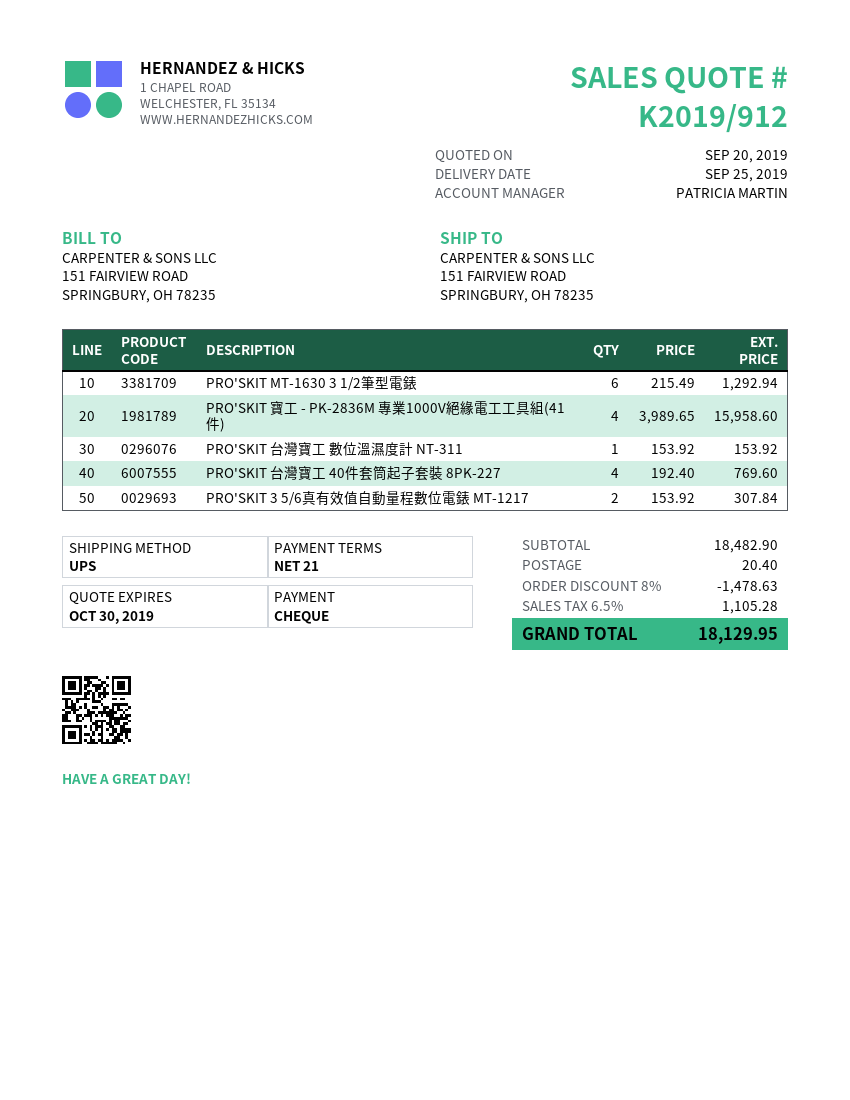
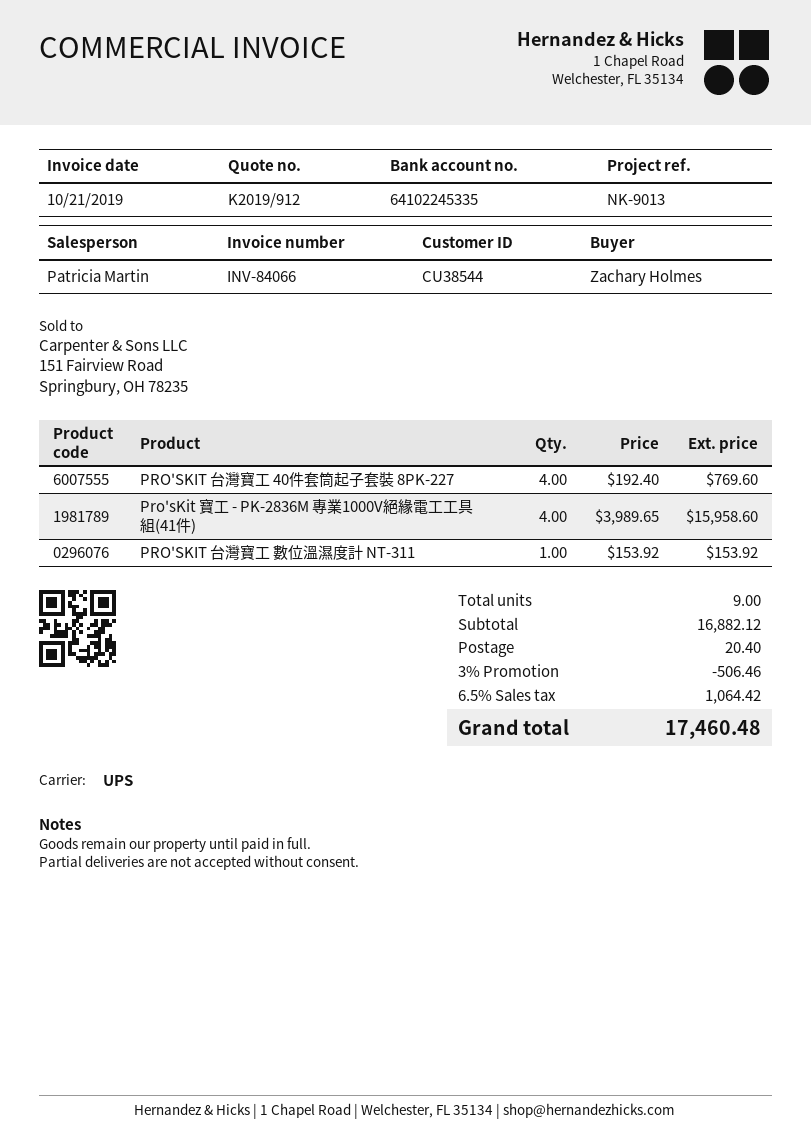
PRO'SKIT MT-1630 3 1/2筆型電錶: 6 x 215.49 = 1292.94 -> none
PRO'SKIT 3 5/6真有效值自動量程數位電錶 MT-1217: 2 x 153.92 = 307.84 -> none
subtotal: 18482.90 -> 16882.12
discount: 8% = 1478.63 -> 3% = 506.46
tax: 6.5% = 1105.28 -> 6.5% = 1064.42
total: 18129.95 -> 17460.48

